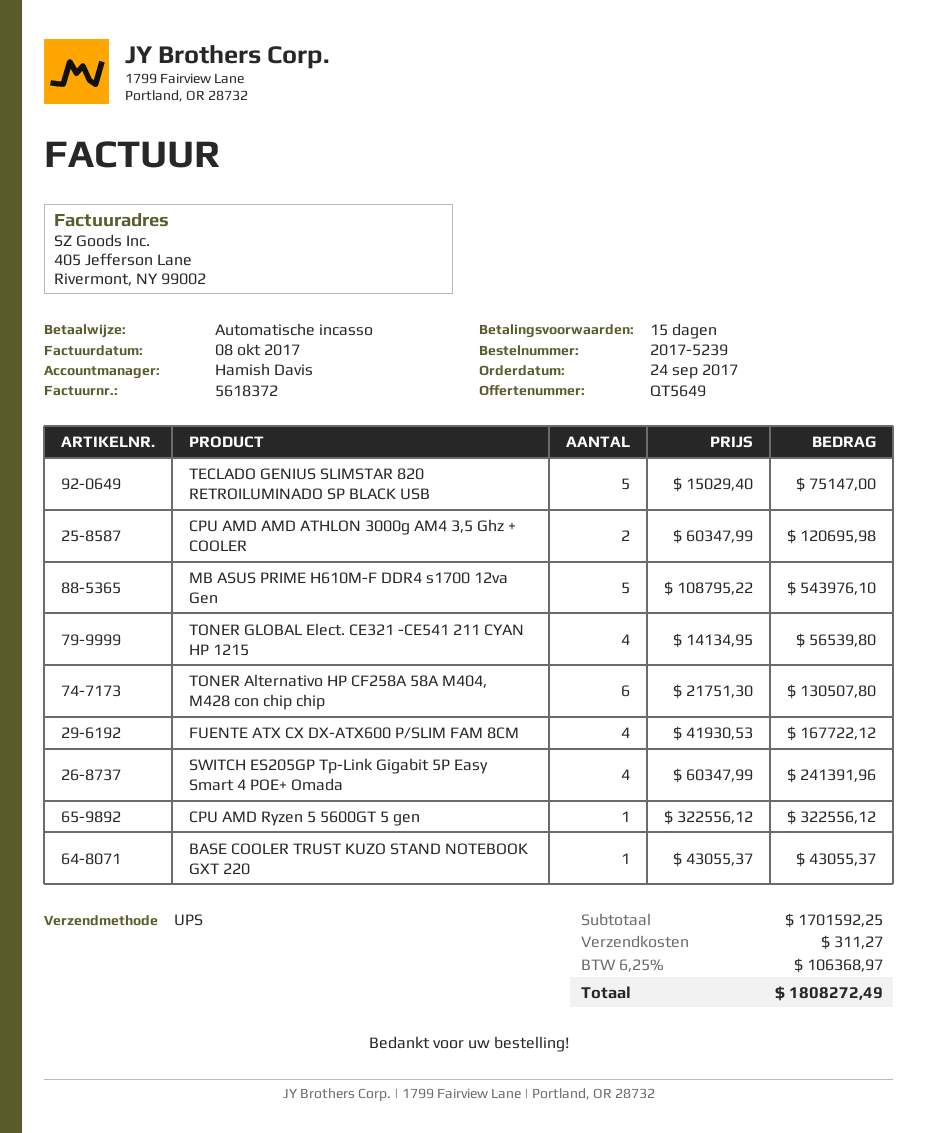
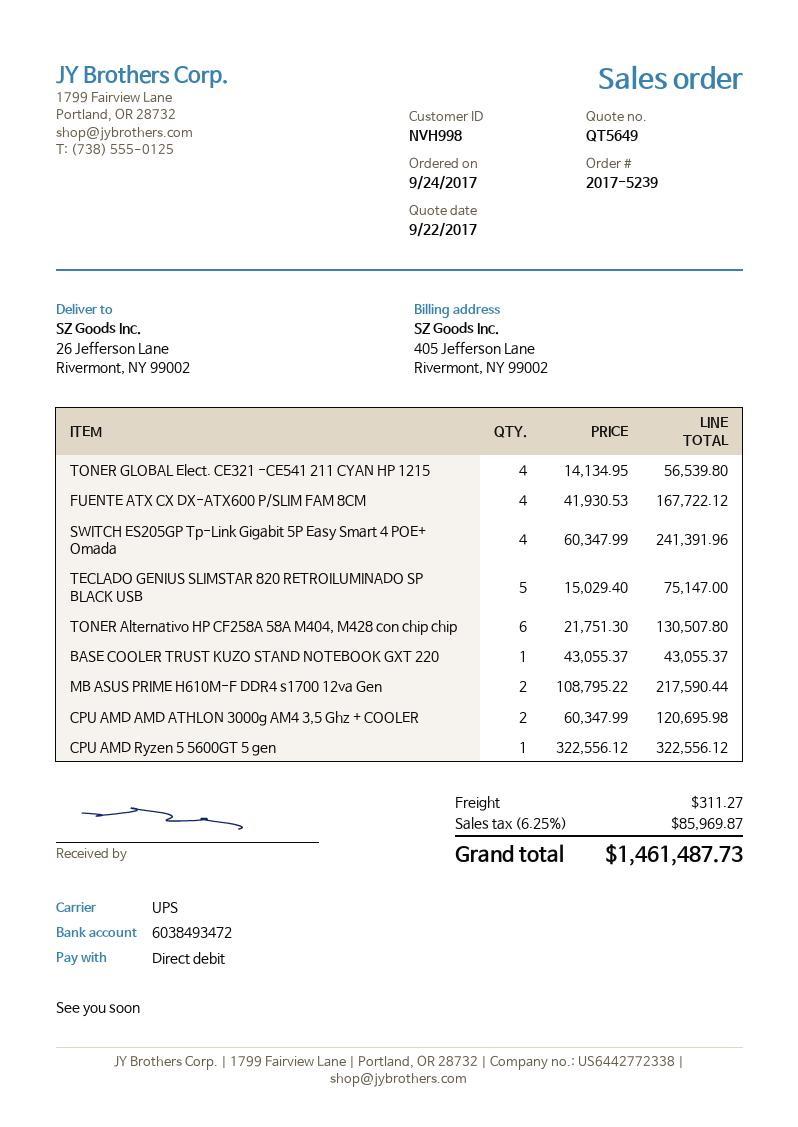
MB ASUS PRIME H610M-F DDR4 s1700 12va Gen: 5 x 108795.22 = 543976.10 -> 2 x 108795.22 = 217590.44
tax: 6.25% = 106368.97 -> 6.25% = 85969.87
total: 1808272.49 -> 1461487.73

